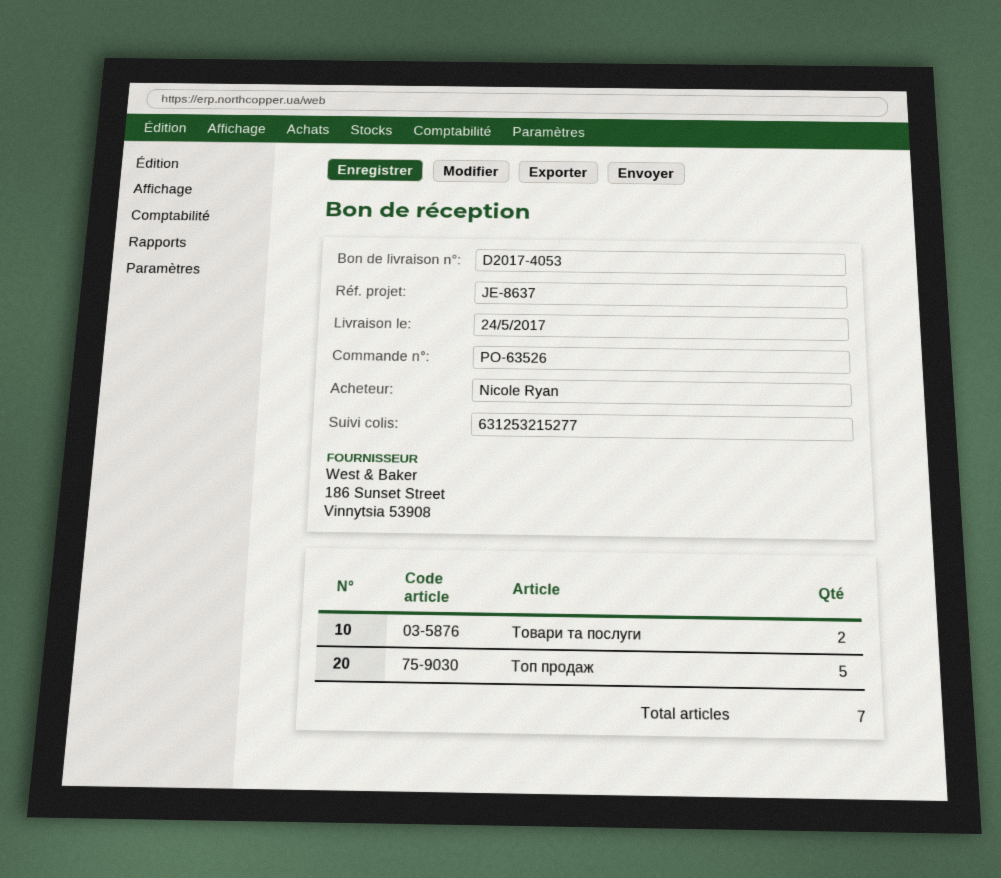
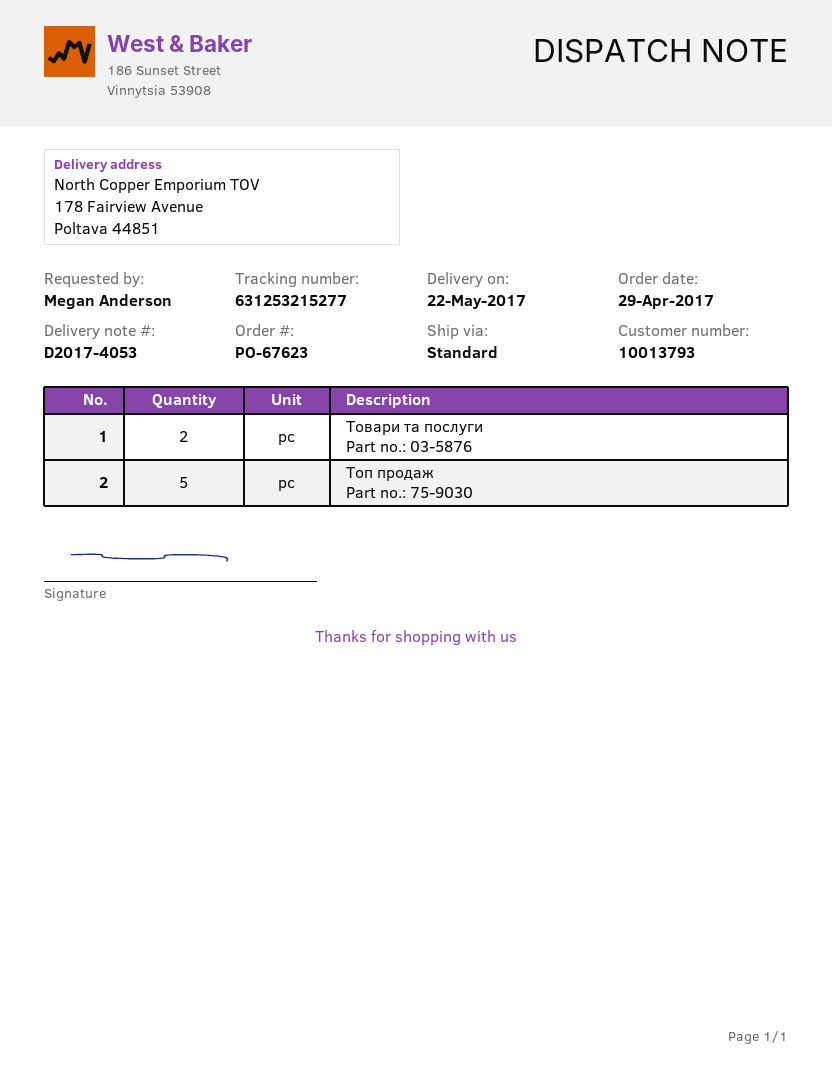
order number: PO-63526 -> PO-67623
delivery date: 2017-05-24 -> 2017-05-22
ordered by: Nicole Ryan -> Megan Anderson

